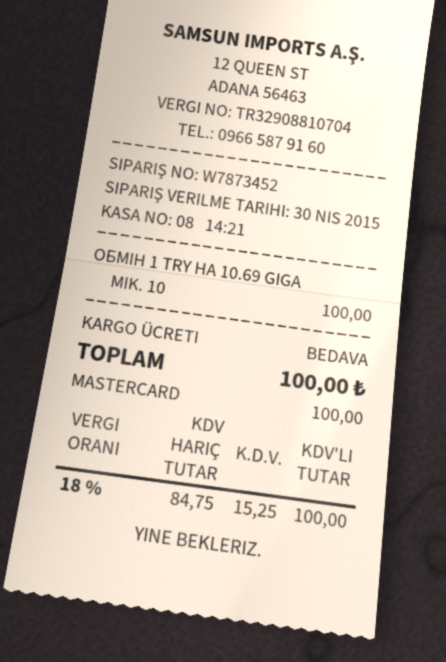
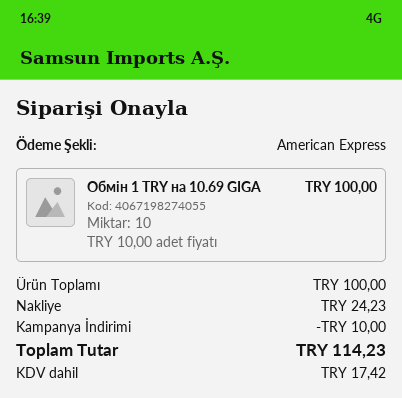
payment method: Mastercard -> American Express
discount: none -> 10.00
shipping: 0.00 -> 24.23
tax: 15.25 -> 17.42
total: 100.00 -> 114.23

